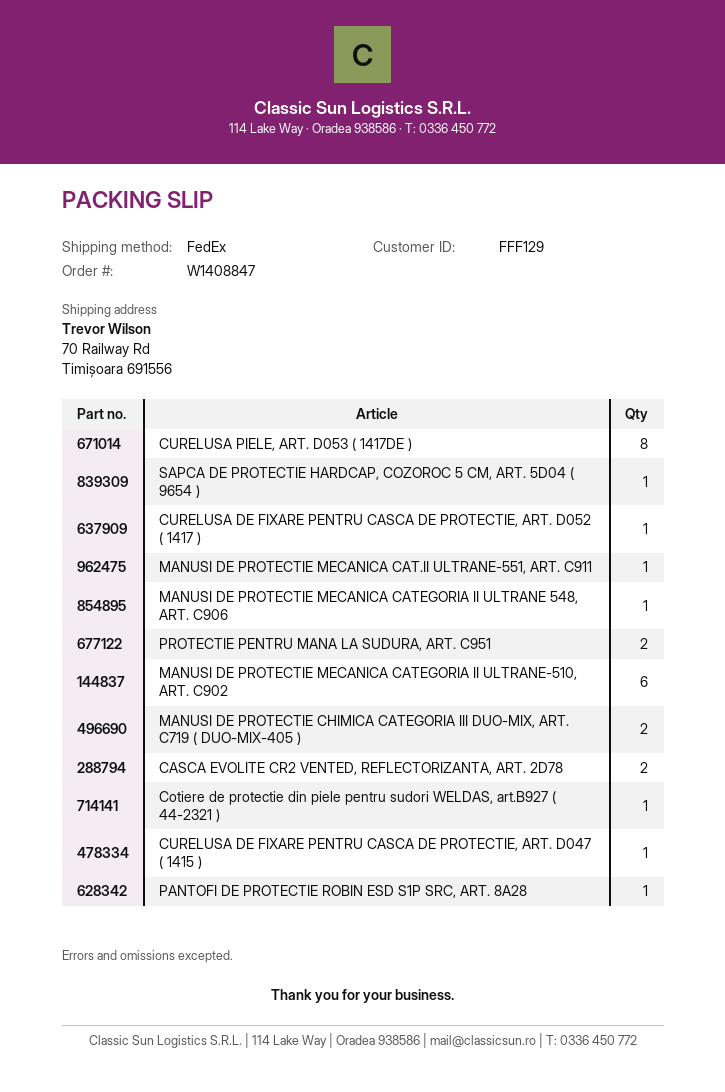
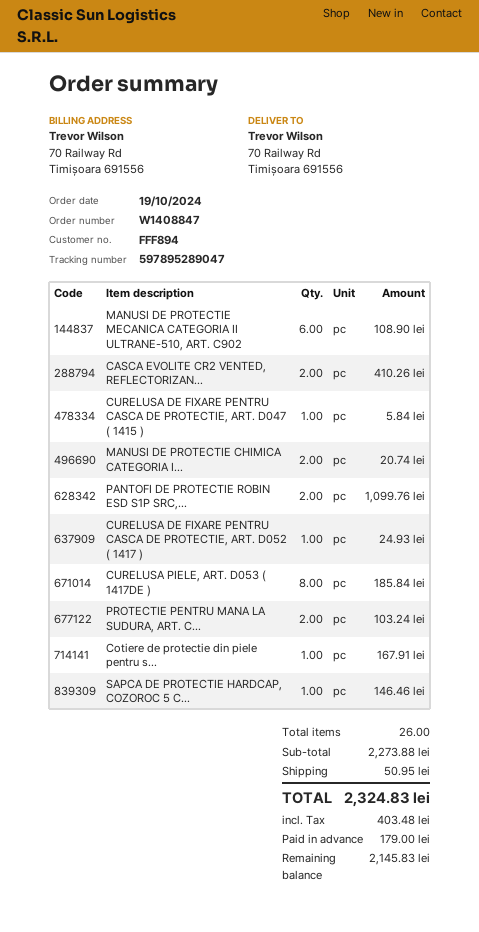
customer number: FFF129 -> FFF894
MANUSI DE PROTECTIE MECANICA CAT.II ULTRANE-551, ART. C911: 1 -> none
MANUSI DE PROTECTIE MECANICA CATEGORIA II ULTRANE 548, ART. C906: 1 -> none
PANTOFI DE PROTECTIE ROBIN ESD S1P SRC, ART. 8A28: 1 -> 2

